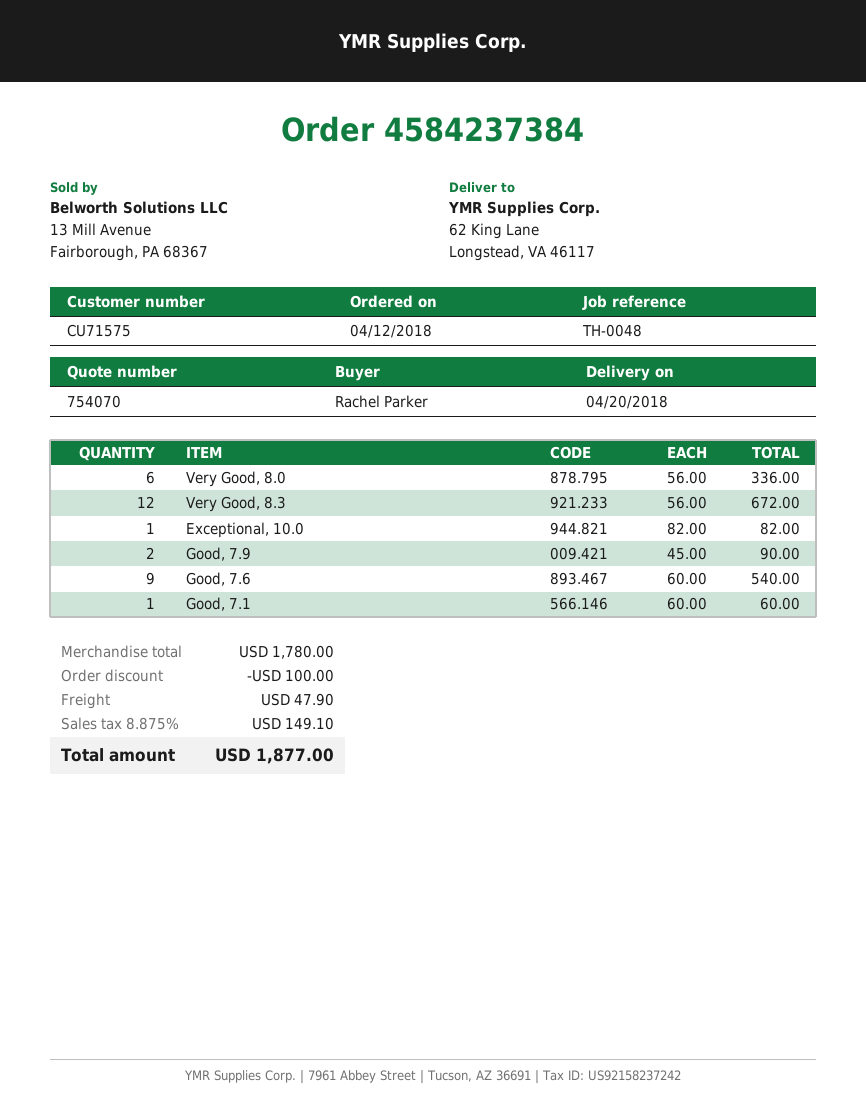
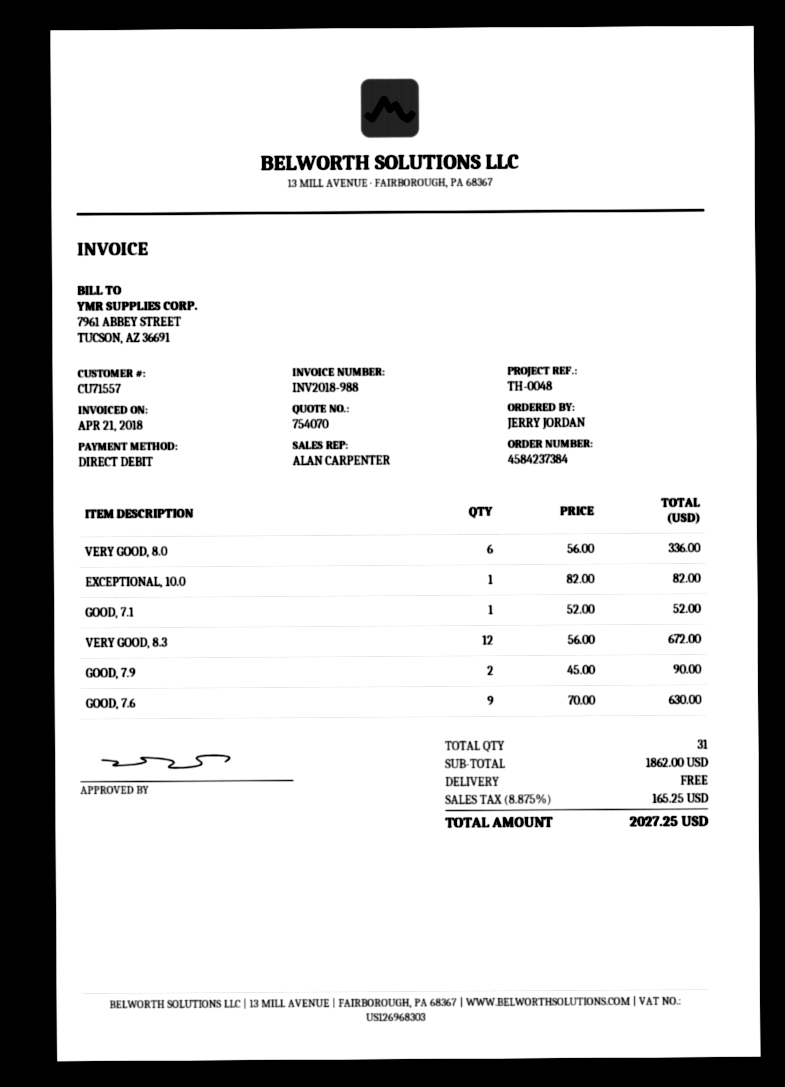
customer number: CU71575 -> CU71557
ordered by: Rachel Parker -> JERRY JORDAN
Good, 7.6: 9 x 60.00 = 540.00 -> 9 x 70.00 = 630.00
Good, 7.1: 1 x 60.00 = 60.00 -> 1 x 52.00 = 52.00
subtotal: 1780.00 -> 1862.00
discount: 100.00 -> none
shipping: 47.90 -> 0.00
tax: 8.875% = 149.10 -> 8.875% = 165.25
total: 1877.00 -> 2027.25

